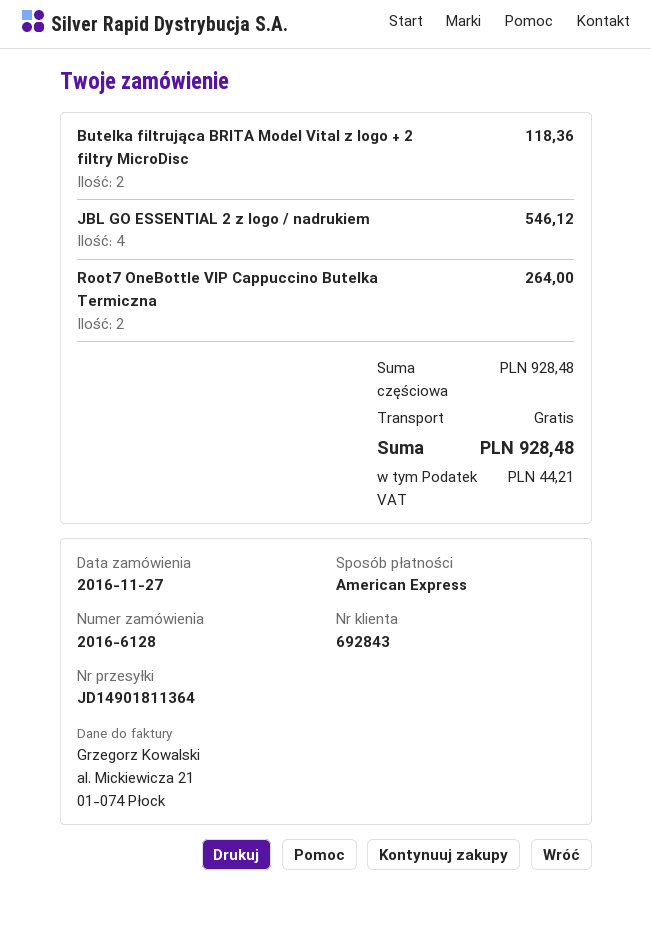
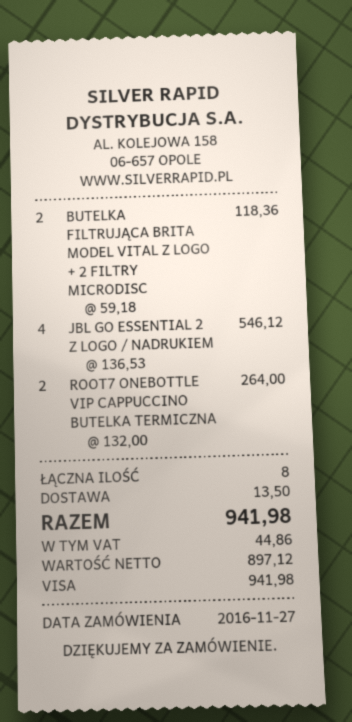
payment method: American Express -> Visa
shipping: 0.00 -> 13.50
tax: 44.21 -> 44.86
total: 928.48 -> 941.98

